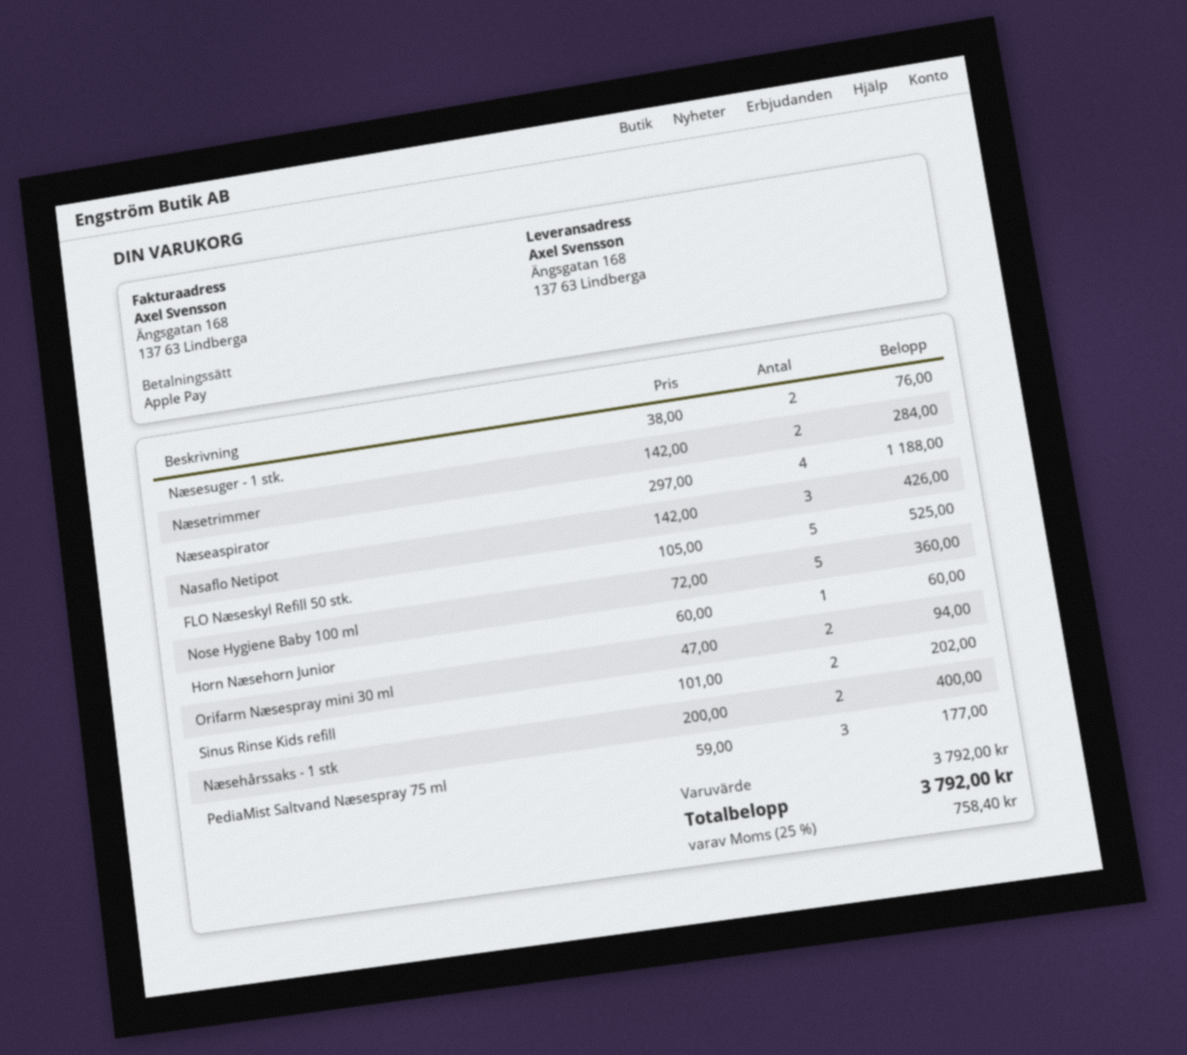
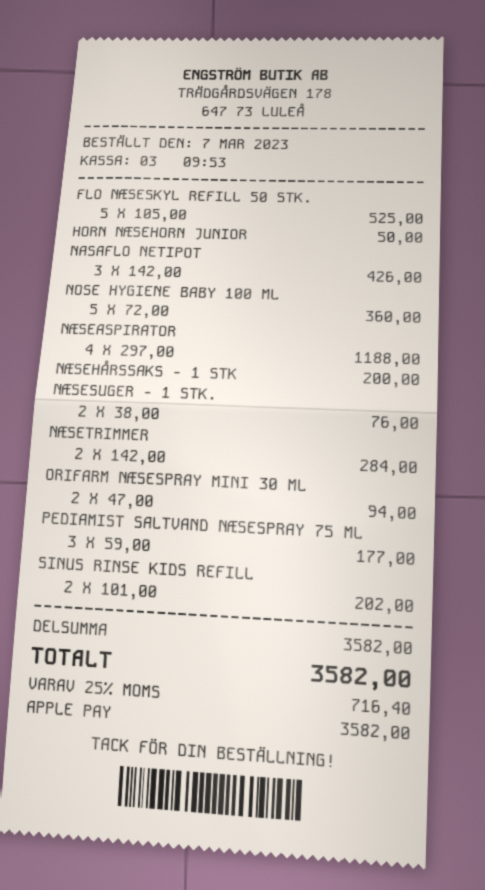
Horn Næsehorn Junior: 1 x 60.00 = 60.00 -> 1 x 50.00 = 50.00
Næsehårssaks - 1 stk: 2 x 200.00 = 400.00 -> 1 x 200.00 = 200.00
subtotal: 3792.00 -> 3582.00
tax: 25% = 758.40 -> 25% = 716.40
total: 3792.00 -> 3582.00

